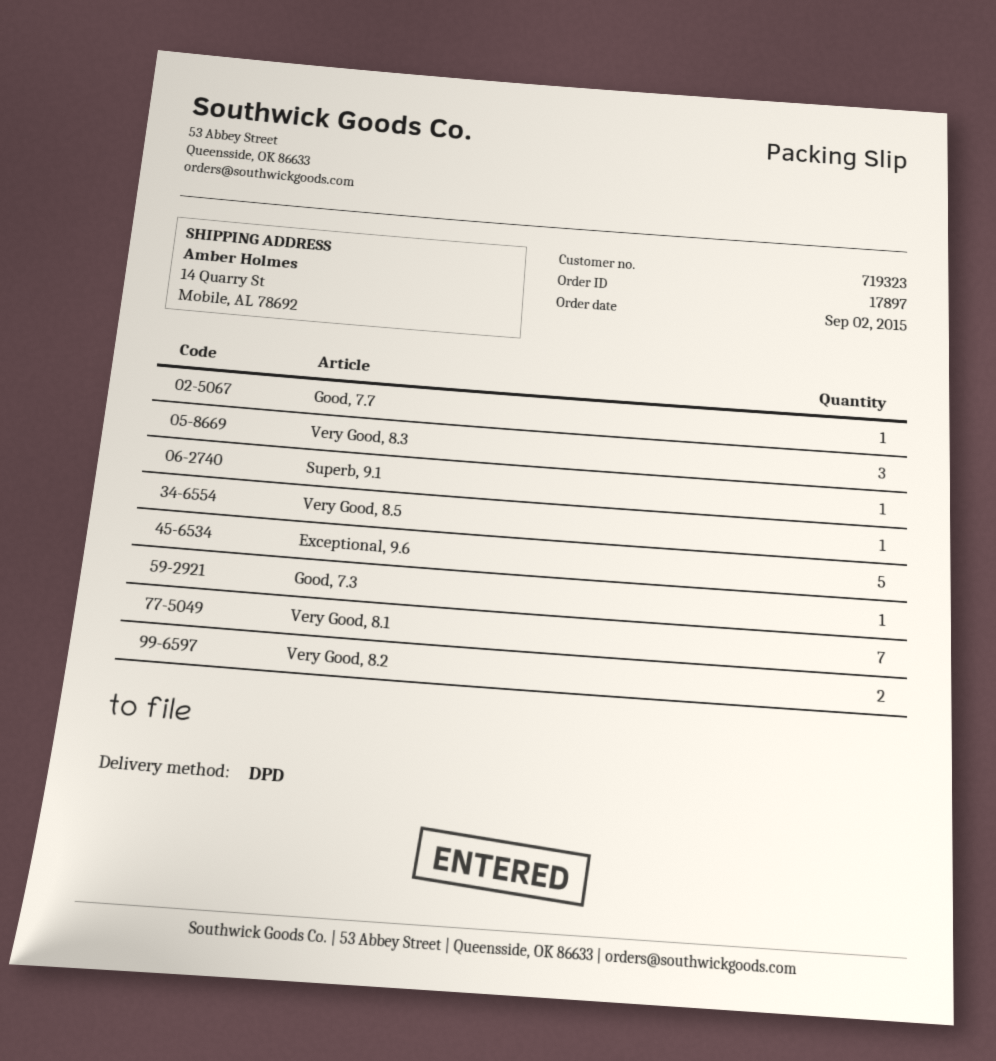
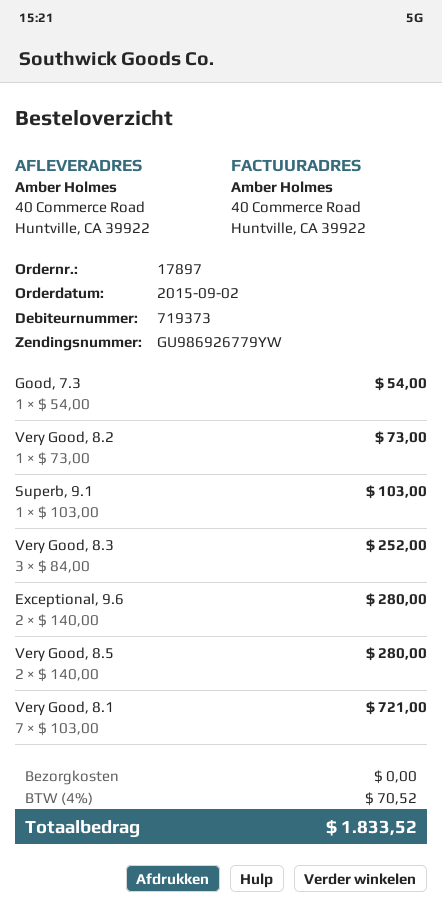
customer number: 719323 -> 719373
ship to: 14 Quarry St, Mobile, AL 78692 -> 40 Commerce Road, Huntville, CA 39922
Good, 7.7: 1 -> none
Very Good, 8.5: 1 -> 2
Exceptional, 9.6: 5 -> 2
Very Good, 8.2: 2 -> 1

